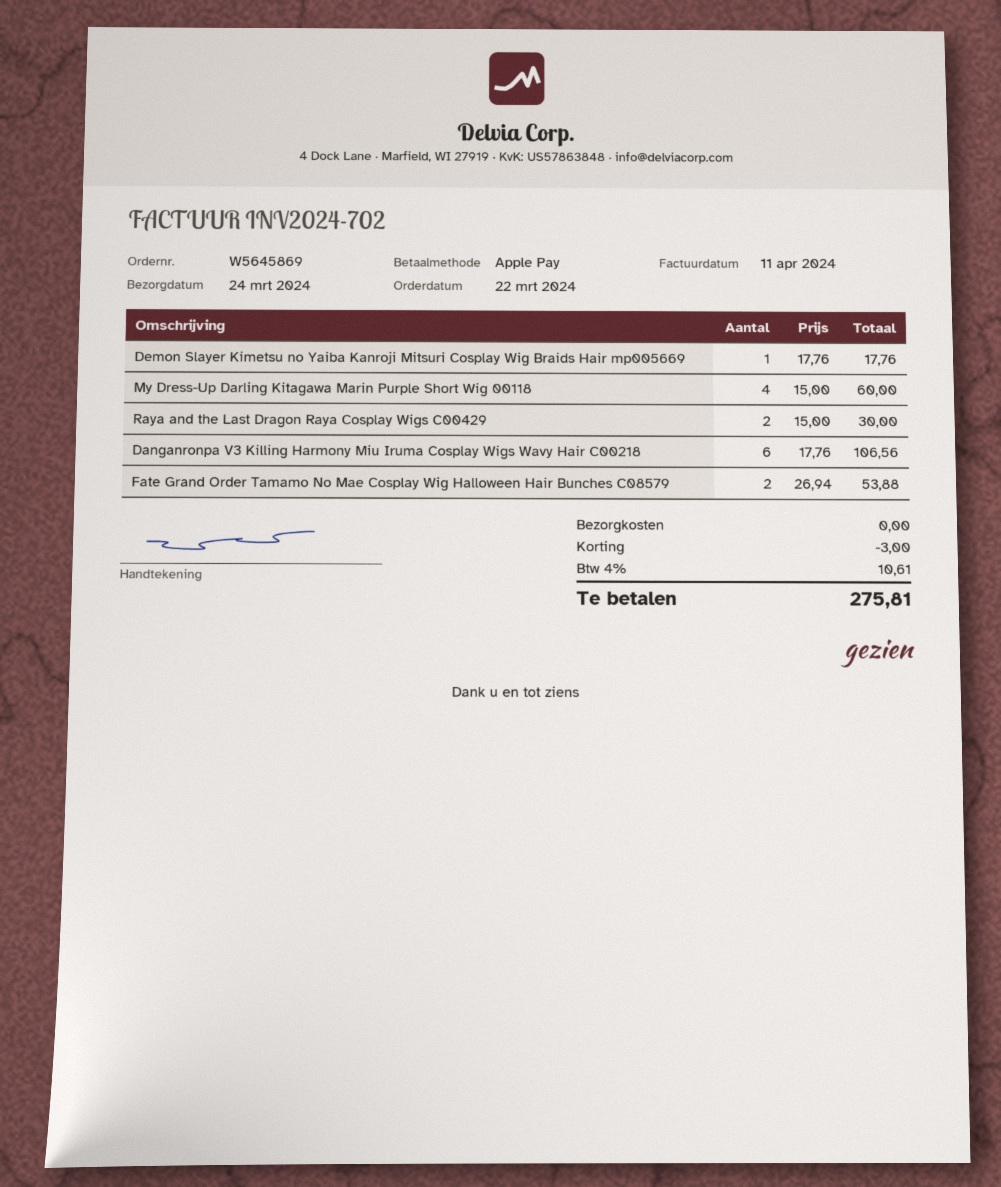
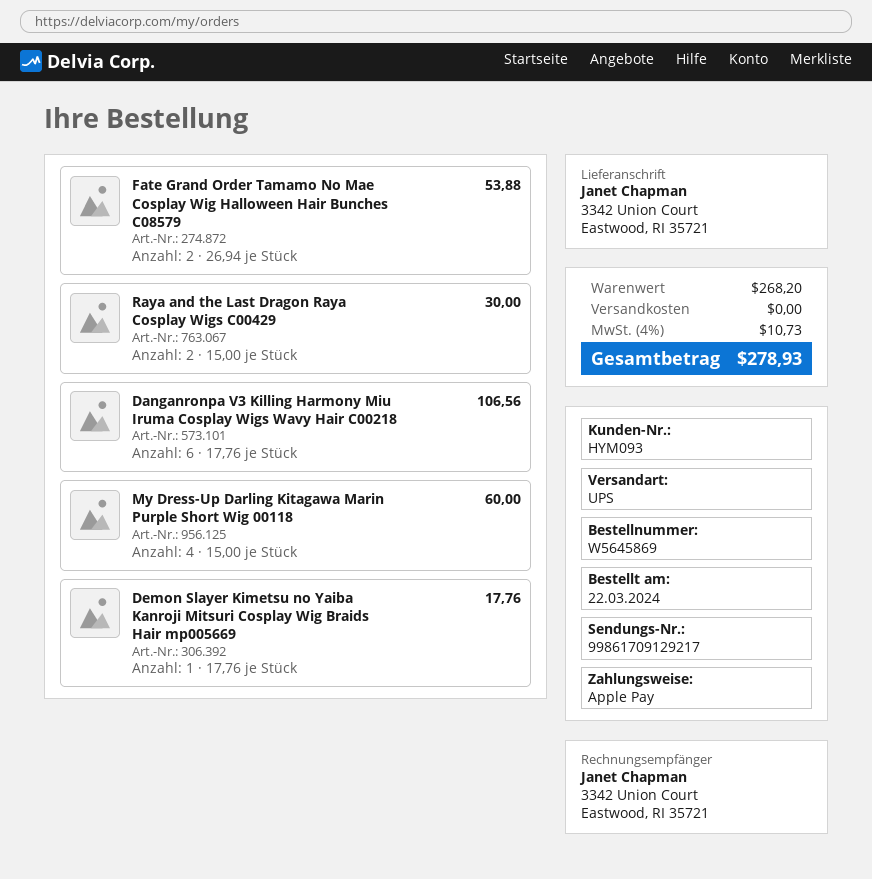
discount: 3.00 -> none
tax: 4% = 10.61 -> 4% = 10.73
total: 275.81 -> 278.93

